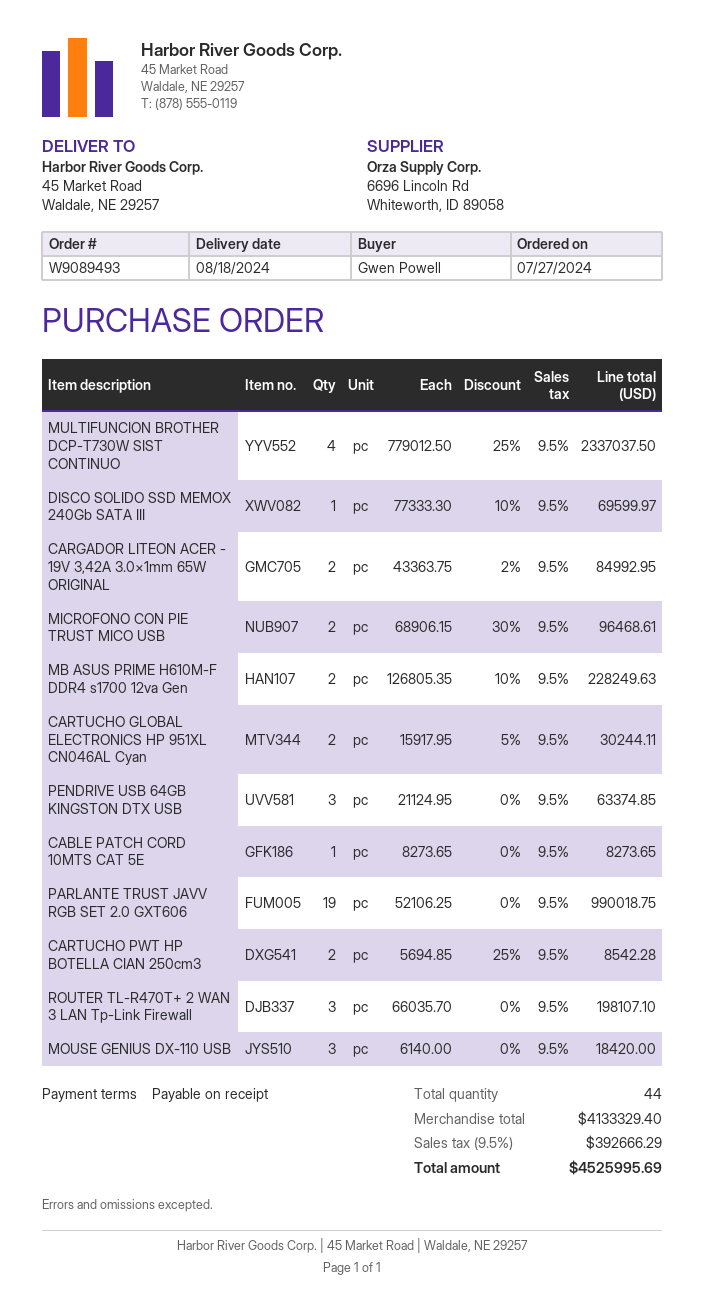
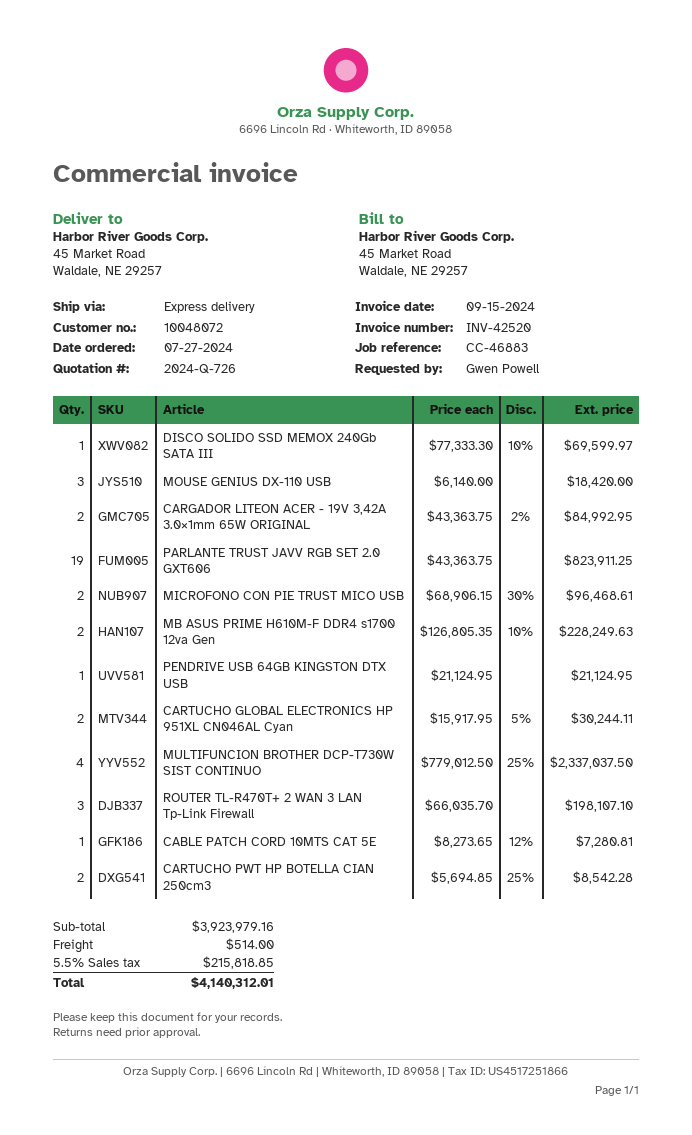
PENDRIVE USB 64GB KINGSTON DTX USB: 3 x 21124.95 = 63374.85 -> 1 x 21124.95 = 21124.95
CABLE PATCH CORD 10MTS CAT 5E: 1 x 8273.65 = 8273.65 -> 1 x 8273.65 - 12% = 7280.81
PARLANTE TRUST JAVV RGB SET 2.0 GXT606: 19 x 52106.25 = 990018.75 -> 19 x 43363.75 = 823911.25
subtotal: 4133329.40 -> 3923979.16
shipping: none -> 514.00
tax: 9.5% = 392666.29 -> 5.5% = 215818.85
total: 4525995.69 -> 4140312.01

